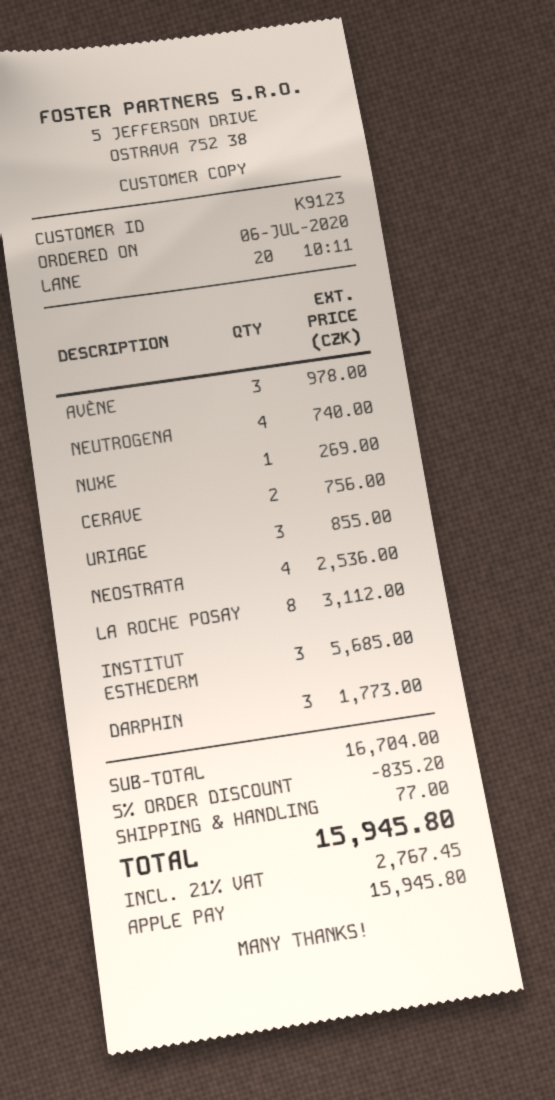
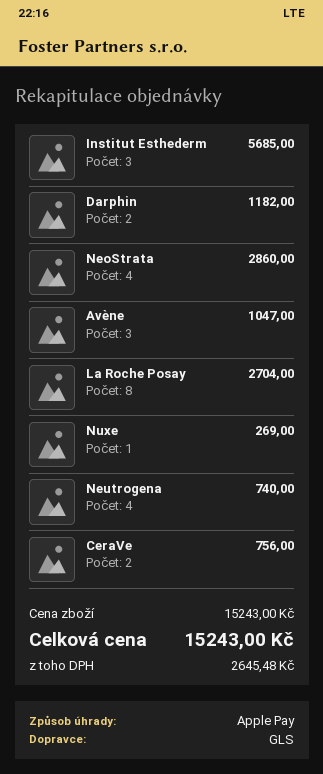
AVÈNE: 3 for 978.00 -> 3 for 1047.00
URIAGE: 3 for 855.00 -> none
NEOSTRATA: 4 for 2536.00 -> 4 for 2860.00
LA ROCHE POSAY: 8 for 3112.00 -> 8 for 2704.00
DARPHIN: 3 for 1773.00 -> 2 for 1182.00
subtotal: 16704.00 -> 15243.00
discount: 5% = 835.20 -> none
shipping: 77.00 -> none
tax: 2767.45 -> 2645.48
total: 15945.80 -> 15243.00

